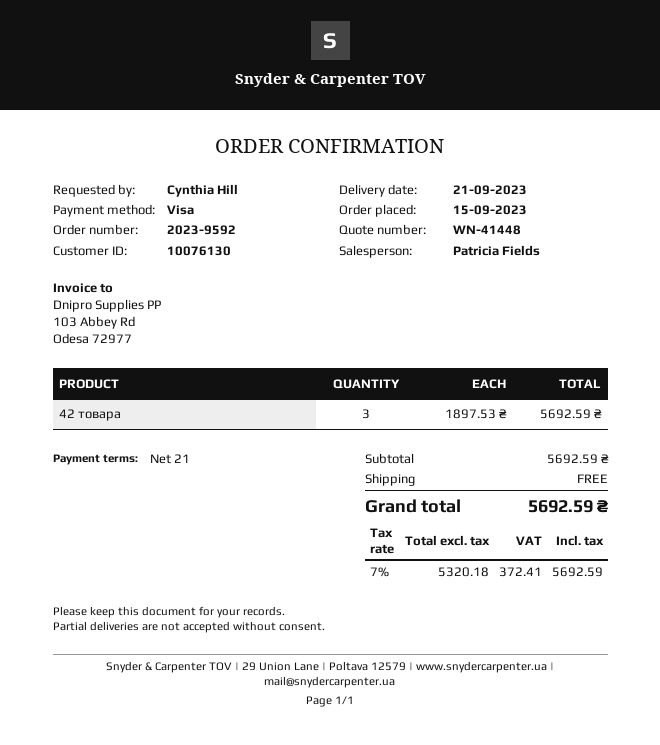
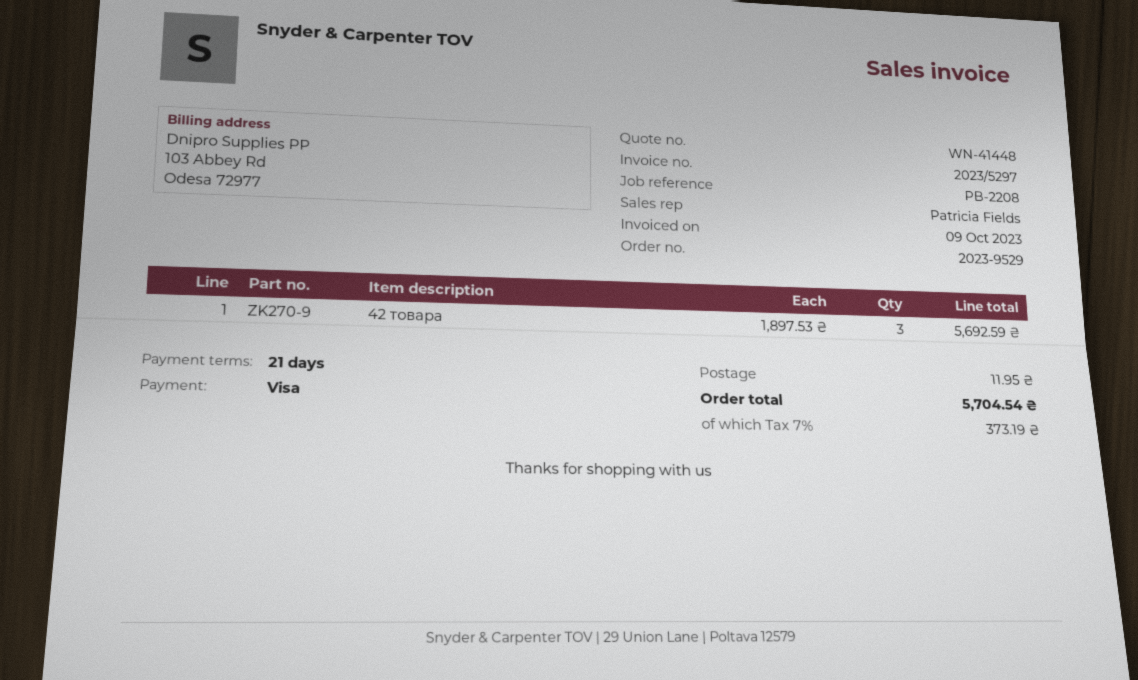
order number: 2023-9592 -> 2023-9529
shipping: 0.00 -> 11.95
tax: 7% = 372.41 -> 7% = 373.19
total: 5692.59 -> 5704.54

